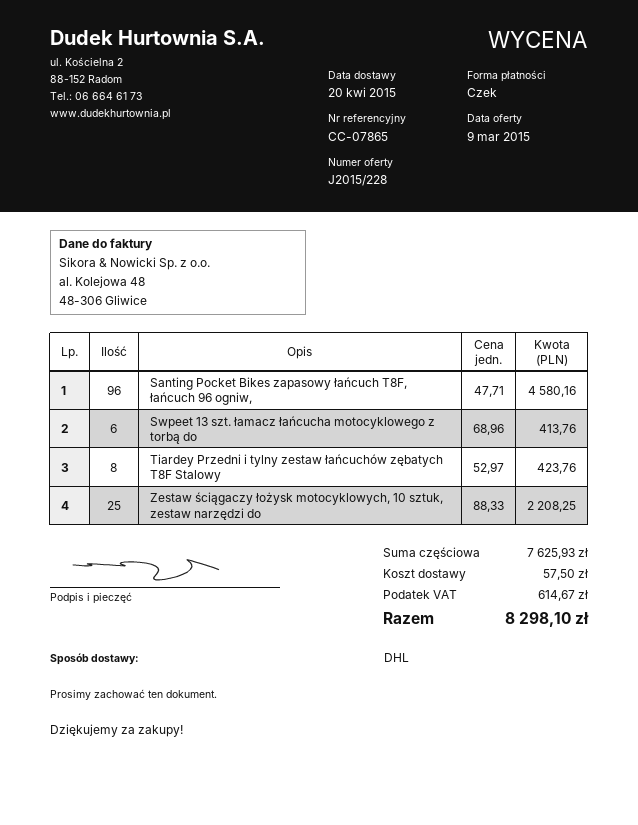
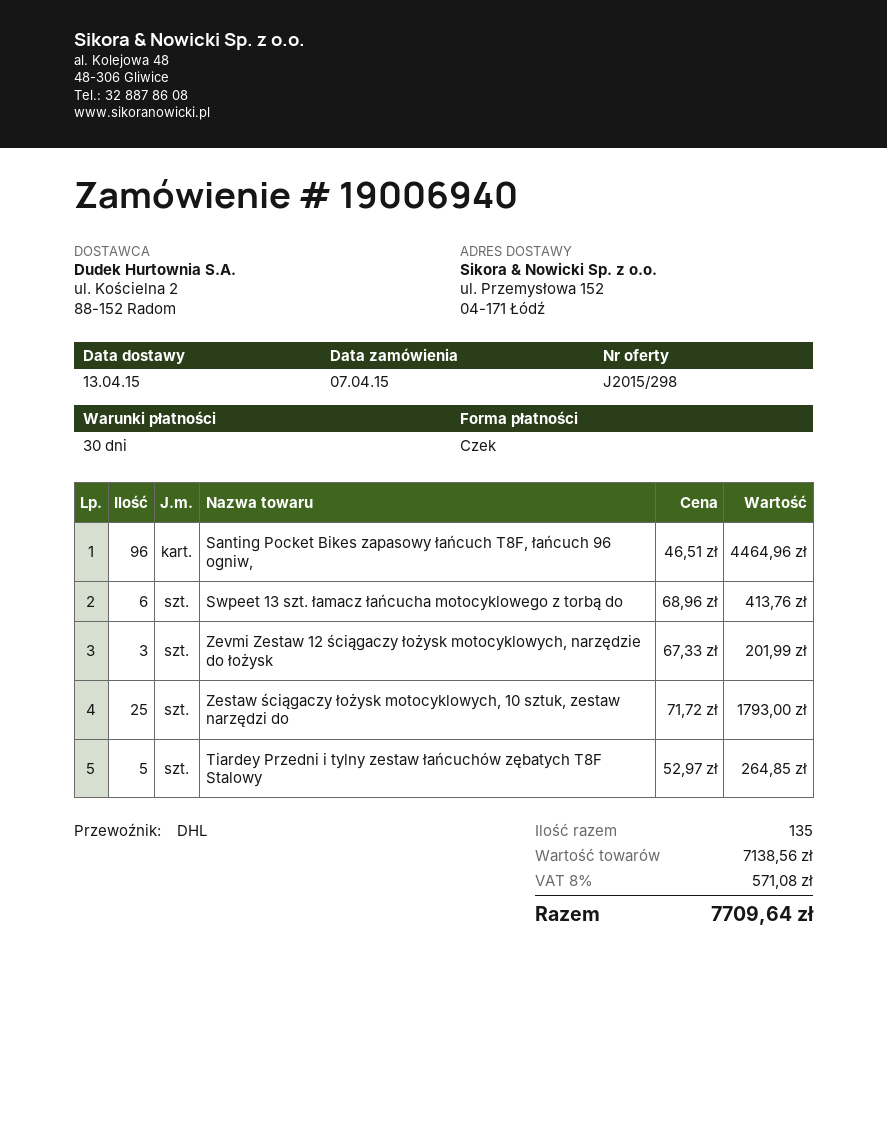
quote number: J2015/228 -> J2015/298
delivery date: 2015-04-20 -> 2015-04-13
Santing Pocket Bikes zapasowy łańcuch T8F, łańcuch 96 ogniw,: 96 x 47.71 = 4580.16 -> 96 x 46.51 = 4464.96
Tiardey Przedni i tylny zestaw łańcuchów zębatych T8F Stalowy: 8 x 52.97 = 423.76 -> 5 x 52.97 = 264.85
Zestaw ściągaczy łożysk motocyklowych, 10 sztuk, zestaw narzędzi do: 25 x 88.33 = 2208.25 -> 25 x 71.72 = 1793.00
Zevmi Zestaw 12 ściągaczy łożysk motocyklowych, narzędzie do łożysk: none -> 3 x 67.33 = 201.99
subtotal: 7625.93 -> 7138.56
shipping: 57.50 -> none
tax: 614.67 -> 571.08
total: 8298.10 -> 7709.64

